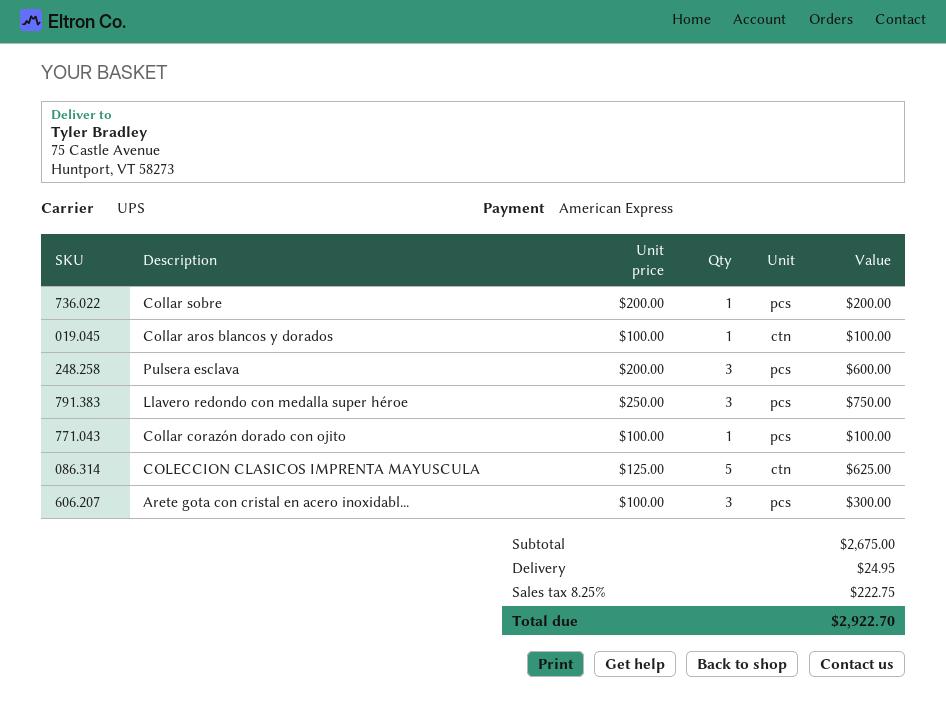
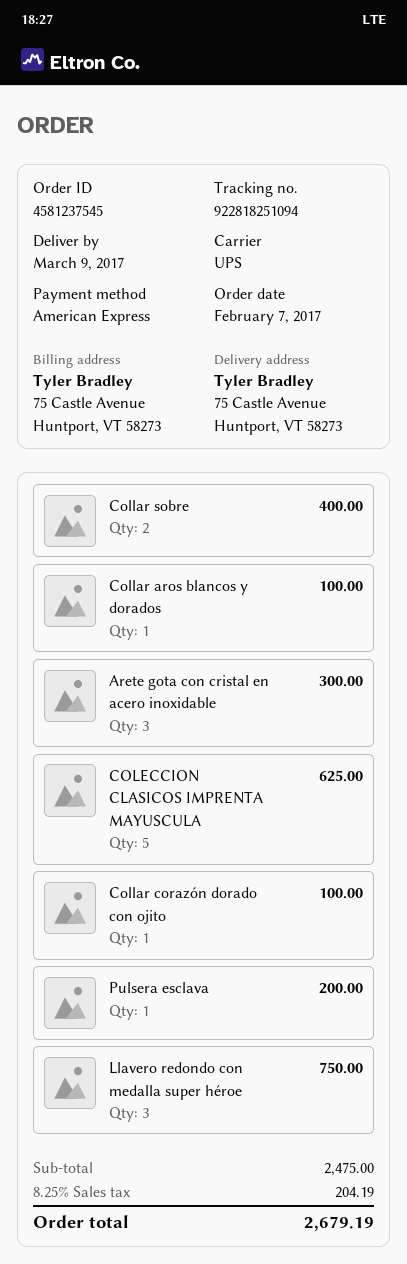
Collar sobre: 1 for 200.00 -> 2 for 400.00
Pulsera esclava: 3 for 600.00 -> 1 for 200.00
subtotal: 2675.00 -> 2475.00
shipping: 24.95 -> none
tax: 8.25% = 222.75 -> 8.25% = 204.19
total: 2922.70 -> 2679.19

